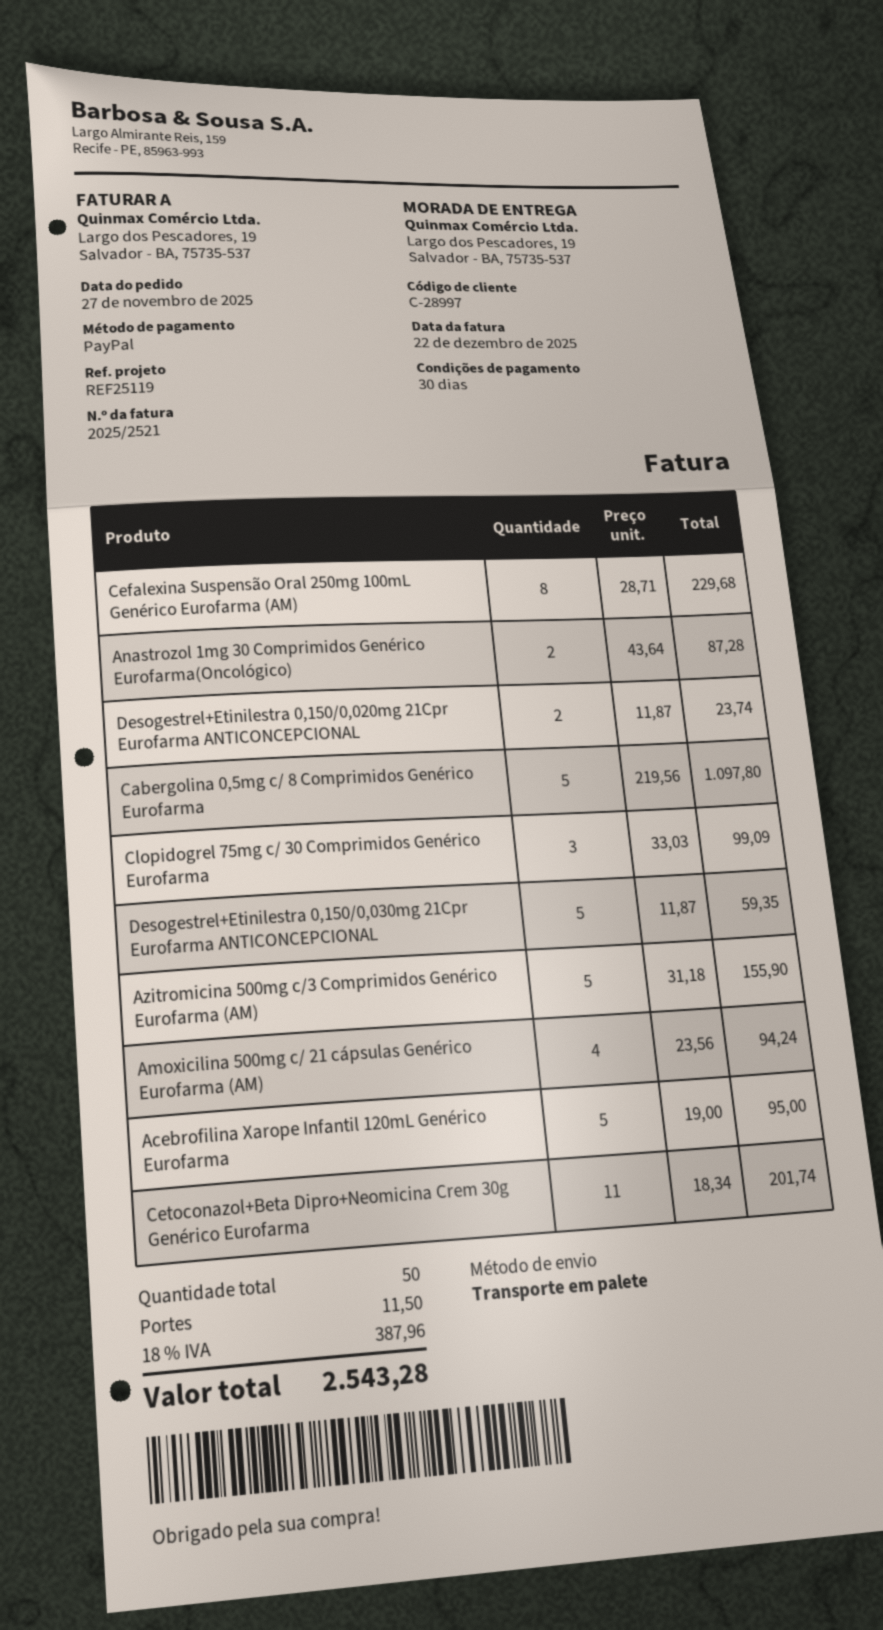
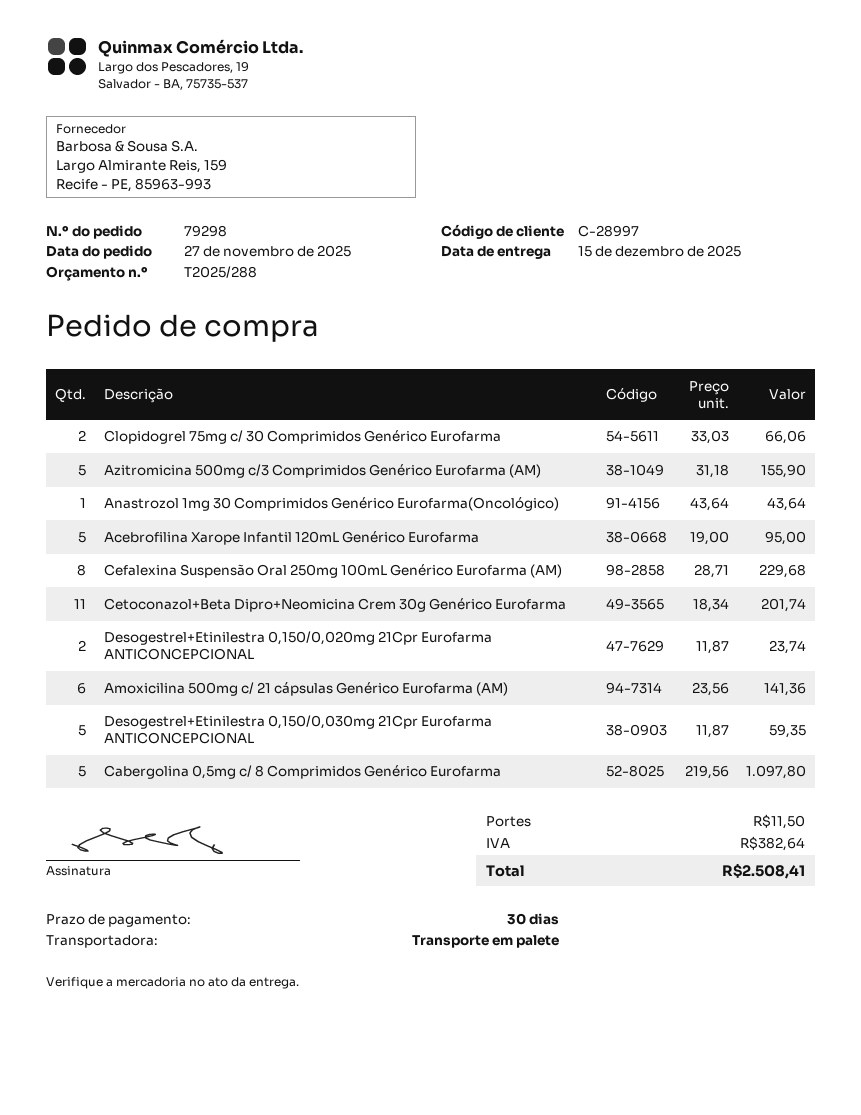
Anastrozol 1mg 30 Comprimidos Genérico Eurofarma(Oncológico): 2 x 43.64 = 87.28 -> 1 x 43.64 = 43.64
Clopidogrel 75mg c/ 30 Comprimidos Genérico Eurofarma: 3 x 33.03 = 99.09 -> 2 x 33.03 = 66.06
Amoxicilina 500mg c/ 21 cápsulas Genérico Eurofarma (AM): 4 x 23.56 = 94.24 -> 6 x 23.56 = 141.36
tax: 387.96 -> 382.64
total: 2543.28 -> 2508.41

